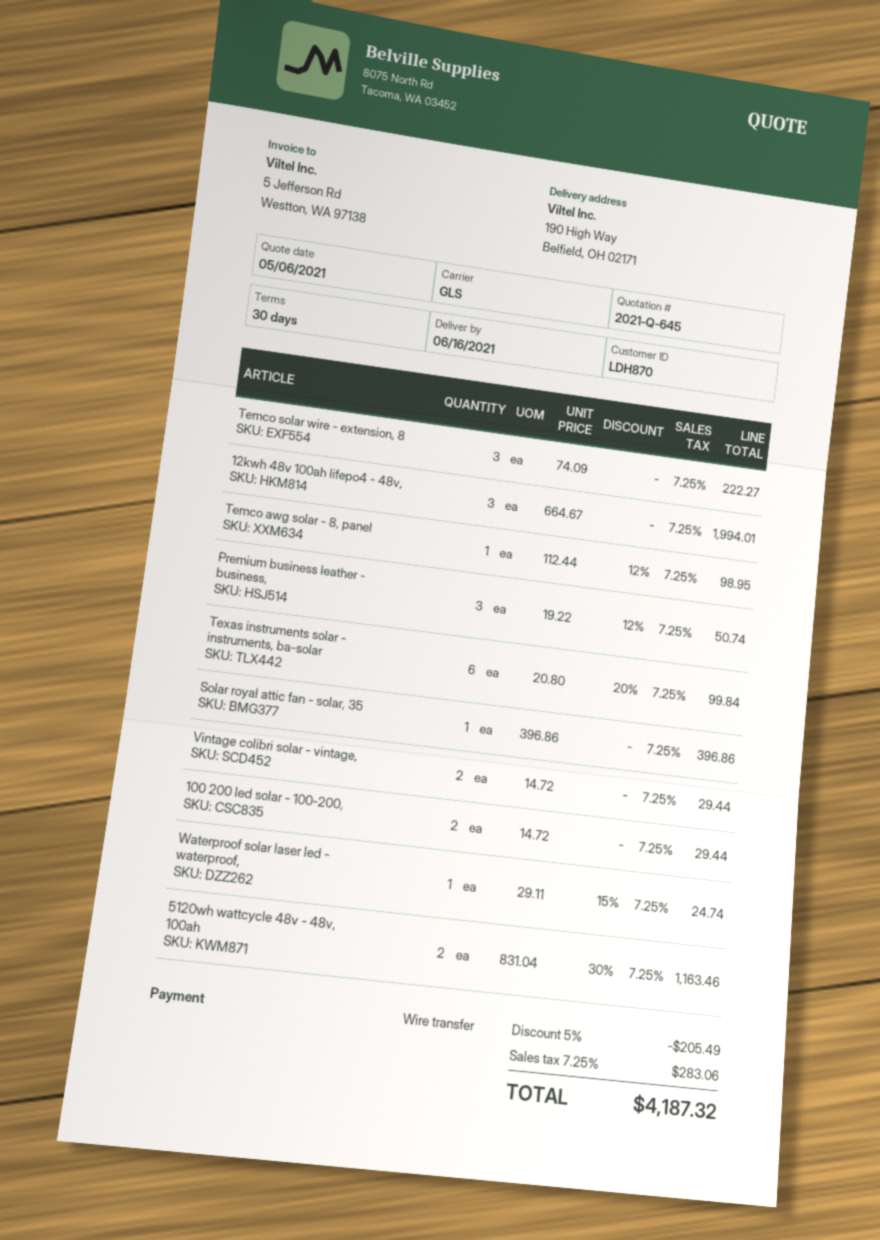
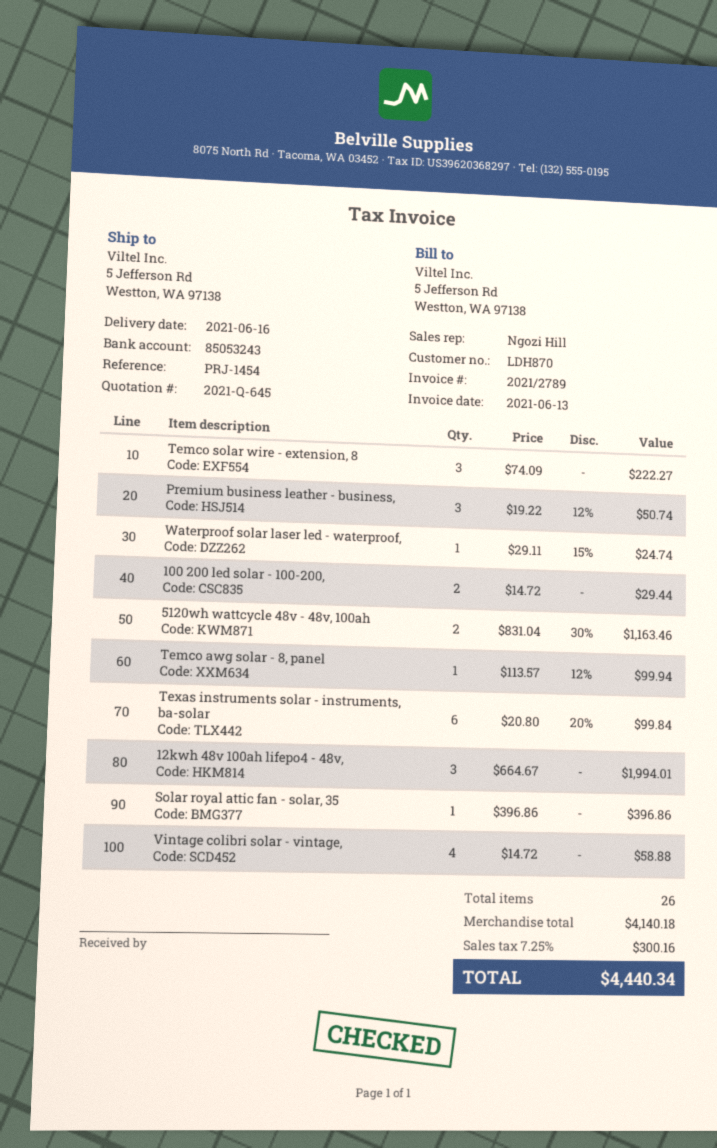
ship to: 190 High Way, Belfield, OH 02171 -> 5 Jefferson Rd, Westton, WA 97138
Temco awg solar - 8, panel: 1 x 112.44 - 12% = 98.95 -> 1 x 113.57 - 12% = 99.94
Vintage colibri solar - vintage,: 2 x 14.72 = 29.44 -> 4 x 14.72 = 58.88
discount: 5% = 205.49 -> none
tax: 7.25% = 283.06 -> 7.25% = 300.16
total: 4187.32 -> 4440.34

